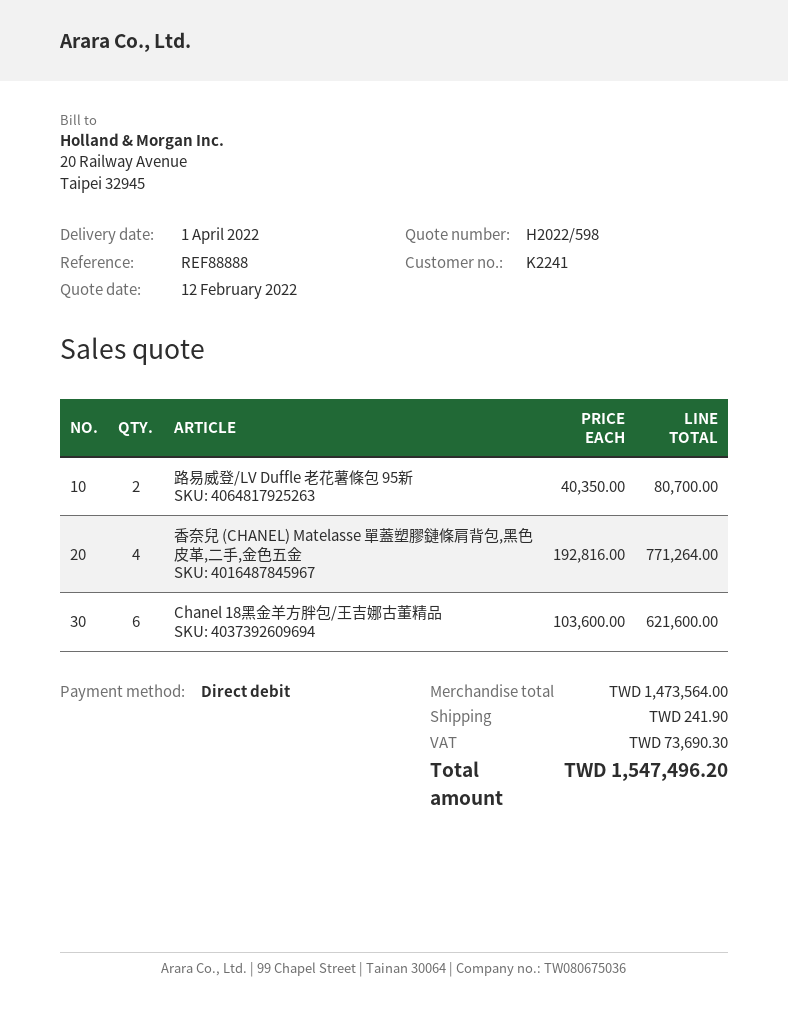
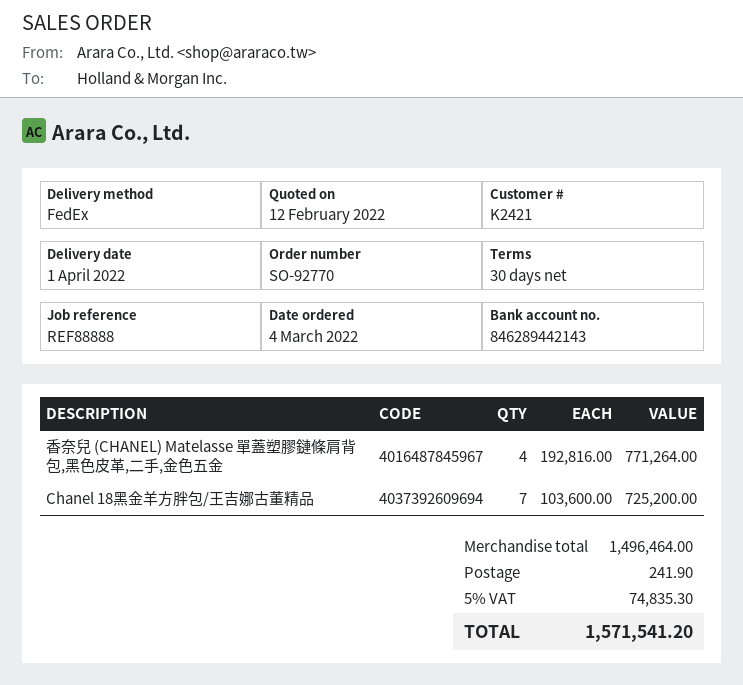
customer number: K2241 -> K2421
路易威登/LV Duffle 老花薯條包 95新: 2 x 40350.00 = 80700.00 -> none
Chanel 18黑金羊方胖包/王吉娜古董精品: 6 x 103600.00 = 621600.00 -> 7 x 103600.00 = 725200.00
subtotal: 1473564.00 -> 1496464.00
tax: 73690.30 -> 74835.30
total: 1547496.20 -> 1571541.20

